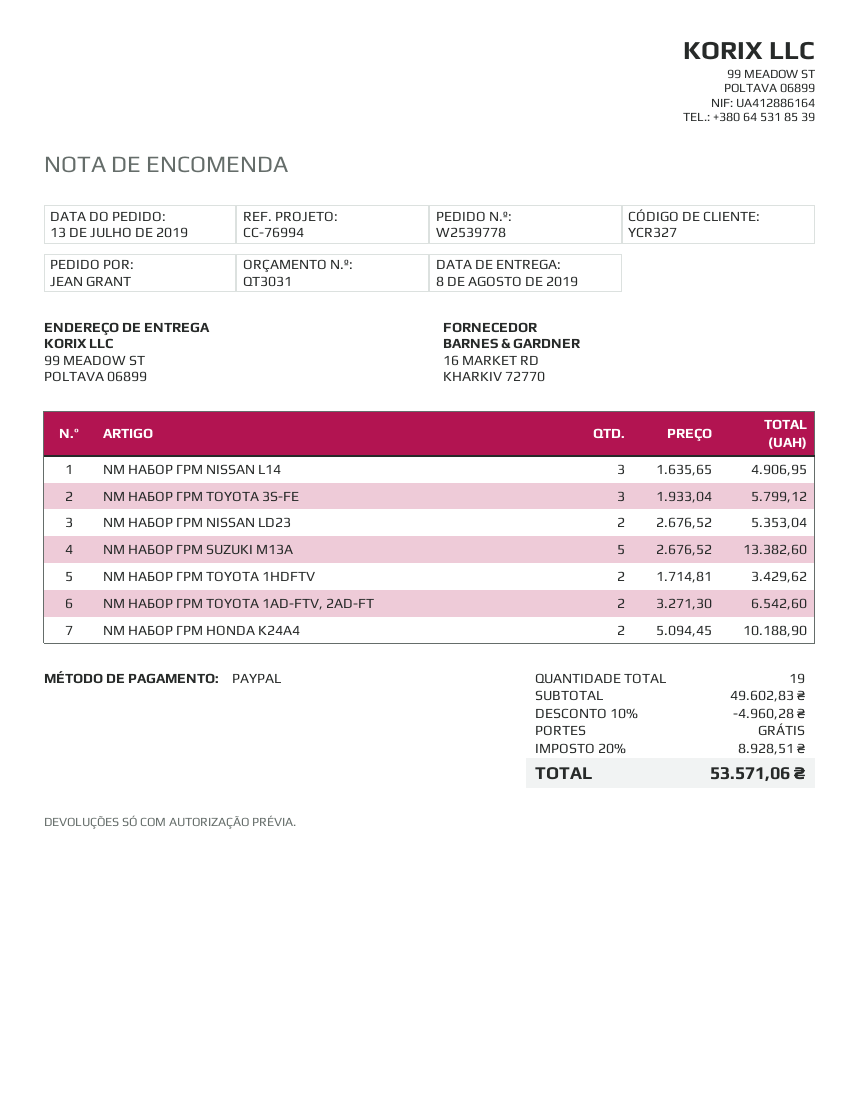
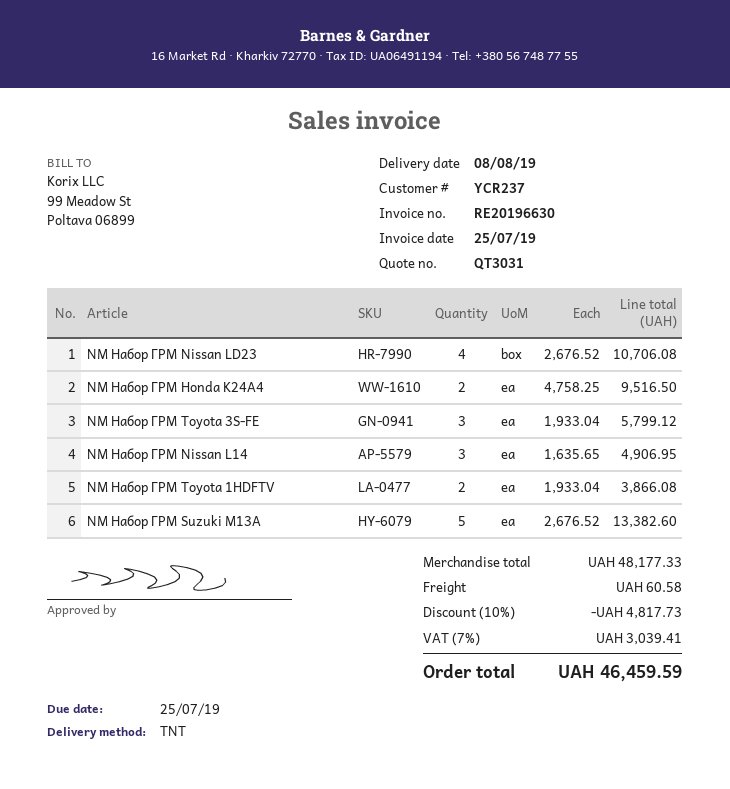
customer number: YCR327 -> YCR237
NM НАБОР ГРМ NISSAN LD23: 2 x 2676.52 = 5353.04 -> 4 x 2676.52 = 10706.08
NM НАБОР ГРМ TOYOTA 1HDFTV: 2 x 1714.81 = 3429.62 -> 2 x 1933.04 = 3866.08
NM НАБОР ГРМ TOYOTA 1AD-FTV, 2AD-FT: 2 x 3271.30 = 6542.60 -> none
NM НАБОР ГРМ HONDA K24A4: 2 x 5094.45 = 10188.90 -> 2 x 4758.25 = 9516.50
subtotal: 49602.83 -> 48177.33
discount: 10% = 4960.28 -> 10% = 4817.73
shipping: 0.00 -> 60.58
tax: 20% = 8928.51 -> 7% = 3039.41
total: 53571.06 -> 46459.59

